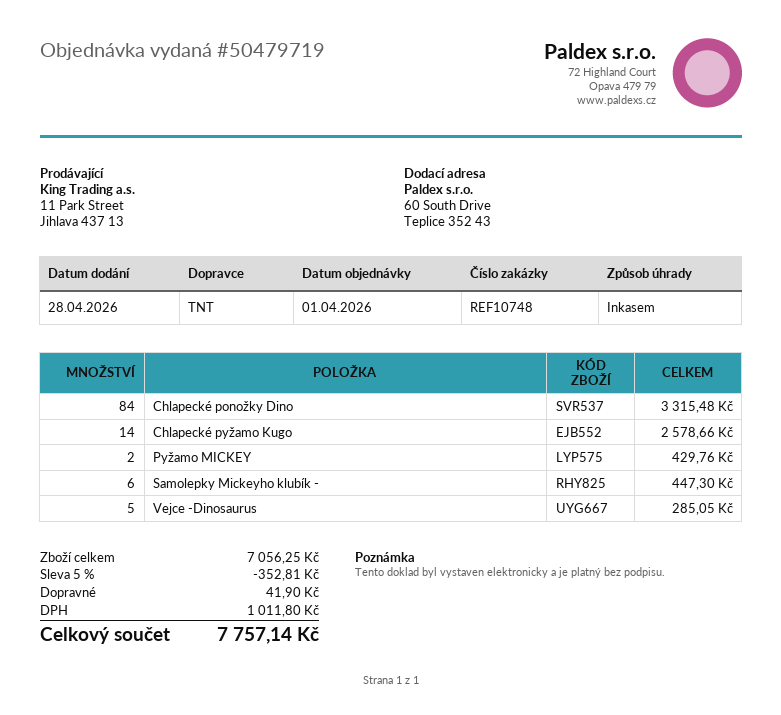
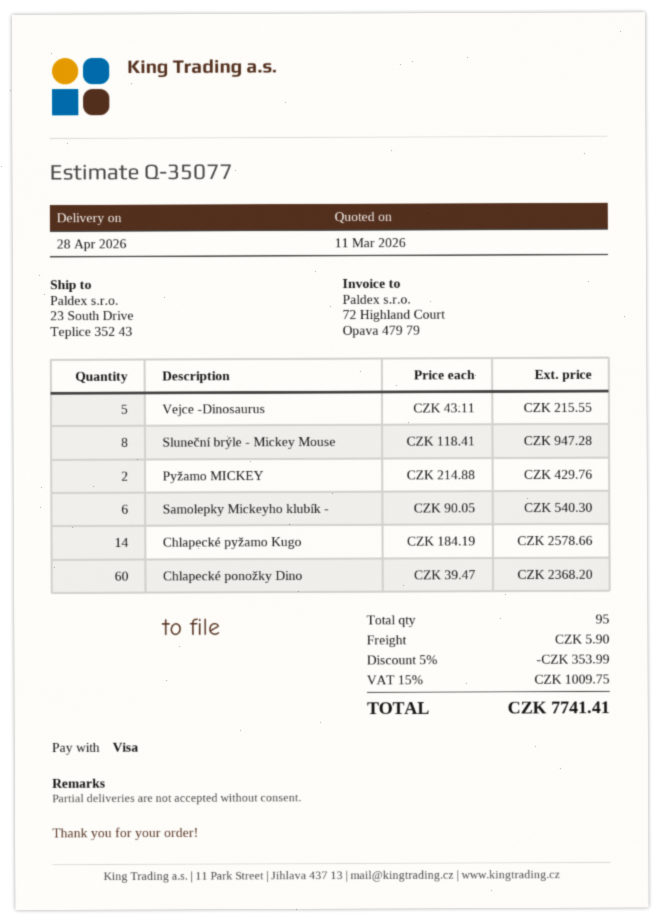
payment method: direct debit -> Visa
ship to: 60 South Drive, Teplice 352 43 -> 23 South Drive, Teplice 352 43
Chlapecké ponožky Dino: 84 for 3315.48 -> 60 for 2368.20
Samolepky Mickeyho klubík -: 6 for 447.30 -> 6 for 540.30
Vejce -Dinosaurus: 5 for 285.05 -> 5 for 215.55
Sluneční brýle - Mickey Mouse: none -> 8 for 947.28
discount: 5% = 352.81 -> 5% = 353.99
shipping: 41.90 -> 5.90
tax: 1011.80 -> 1009.75
total: 7757.14 -> 7741.41

